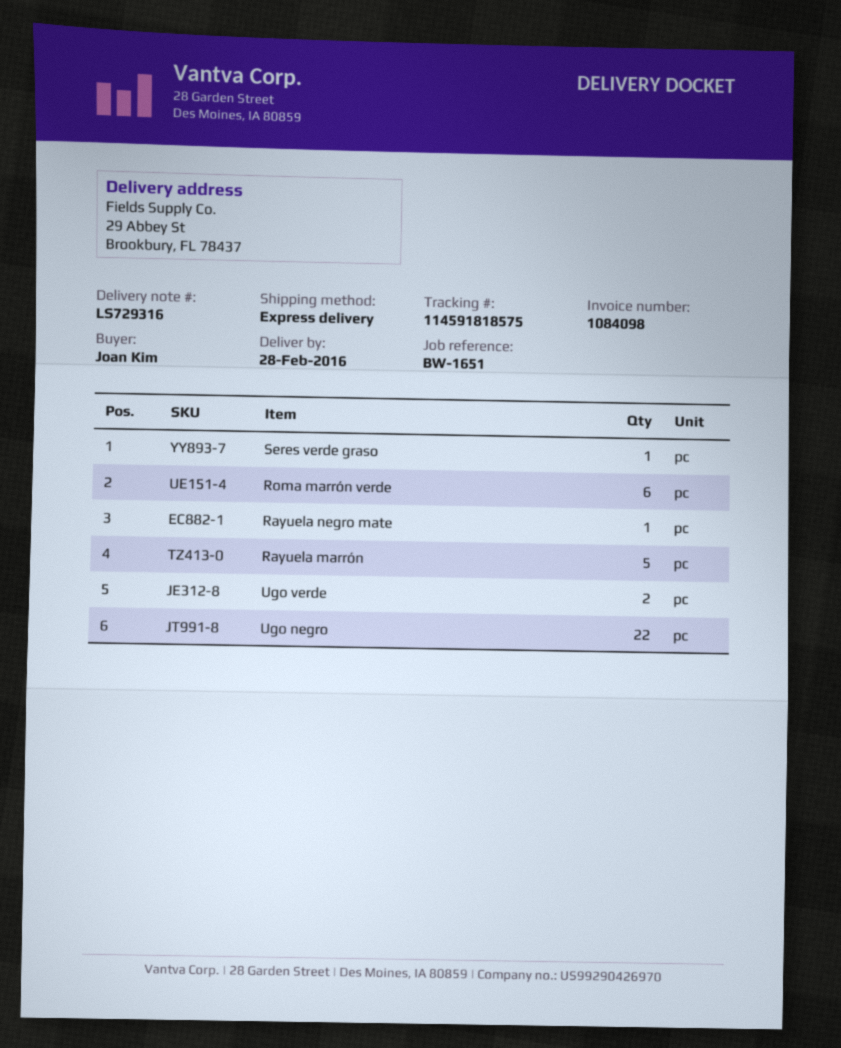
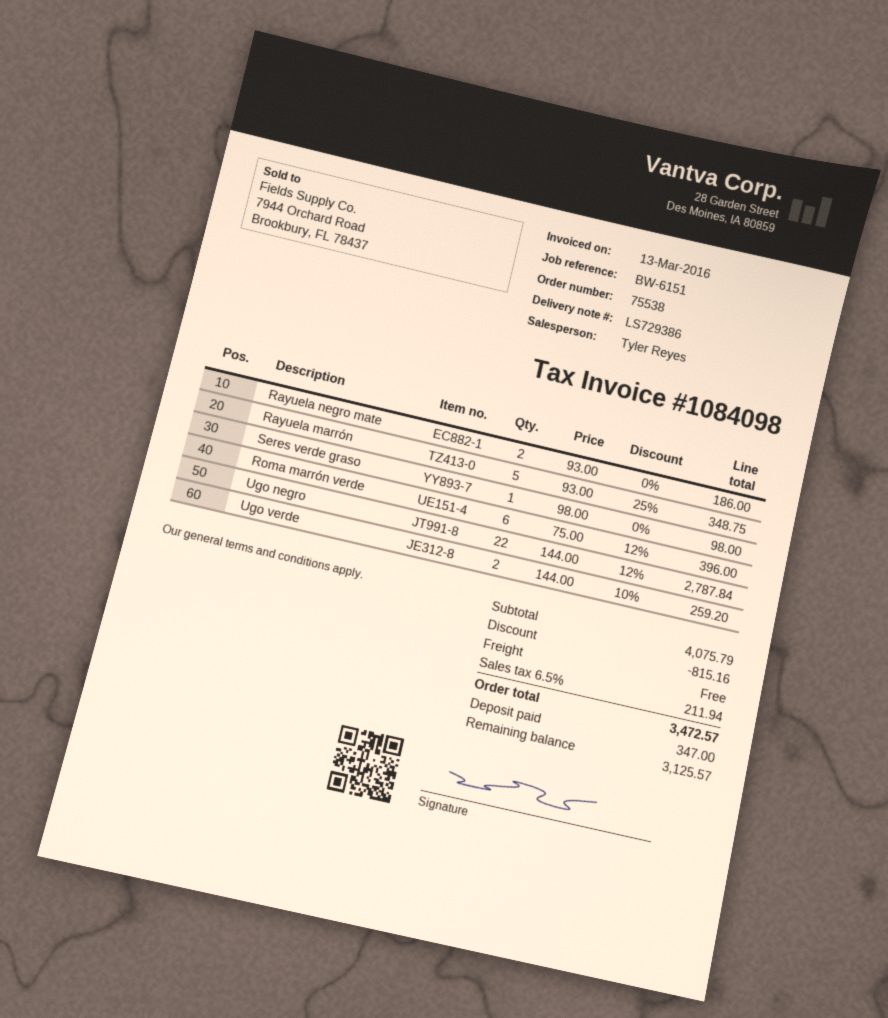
delivery note number: LS729316 -> LS729386
reference: BW-1651 -> BW-6151
Rayuela negro mate: 1 -> 2

